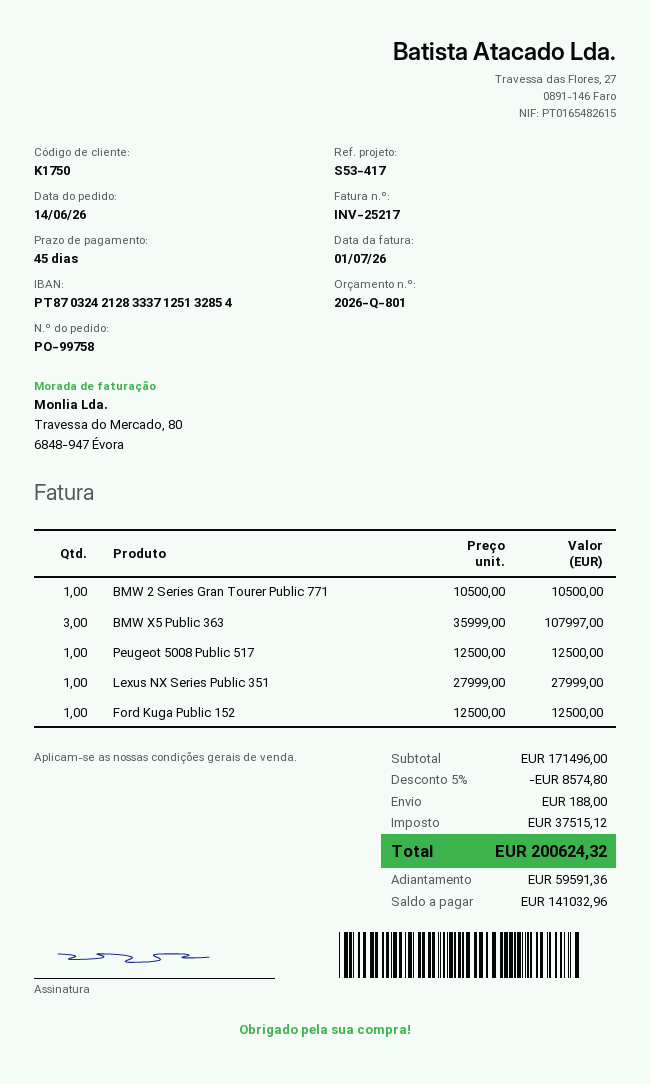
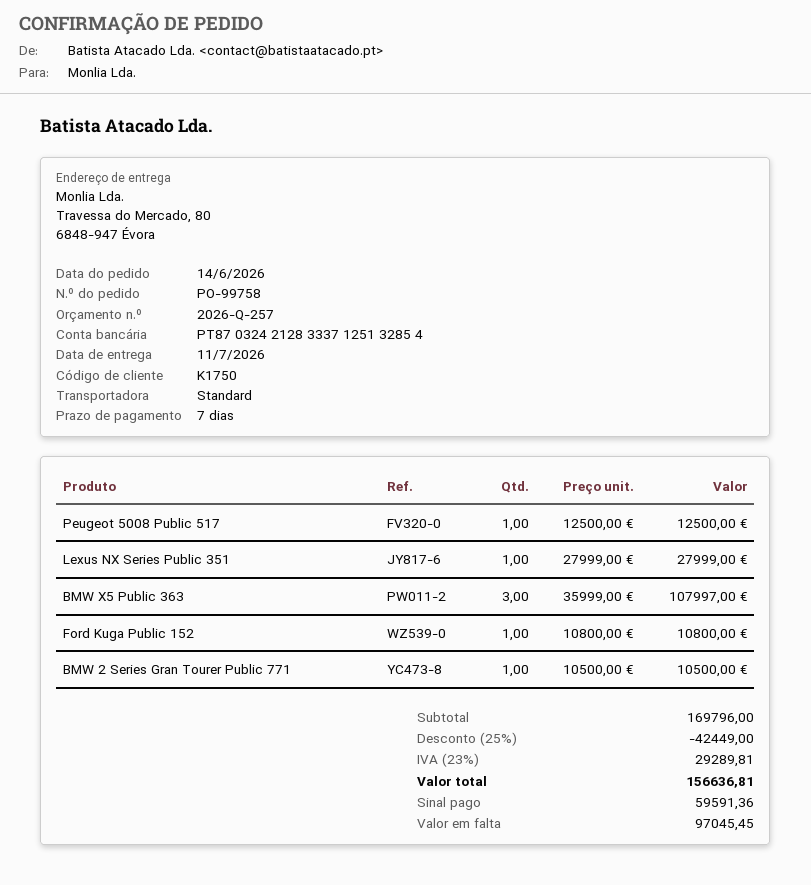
quote number: 2026-Q-801 -> 2026-Q-257
payment terms: 45 days -> 7 days
Ford Kuga Public 152: 1 x 12500.00 = 12500.00 -> 1 x 10800.00 = 10800.00
subtotal: 171496.00 -> 169796.00
discount: 5% = 8574.80 -> 25% = 42449.00
shipping: 188.00 -> none
tax: 37515.12 -> 29289.81
total: 200624.32 -> 156636.81
balance: 141032.96 -> 97045.45

